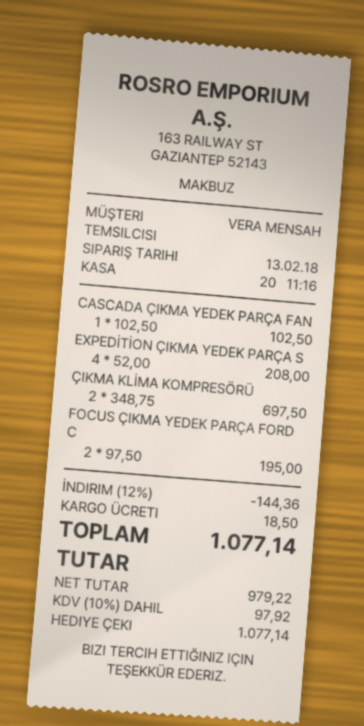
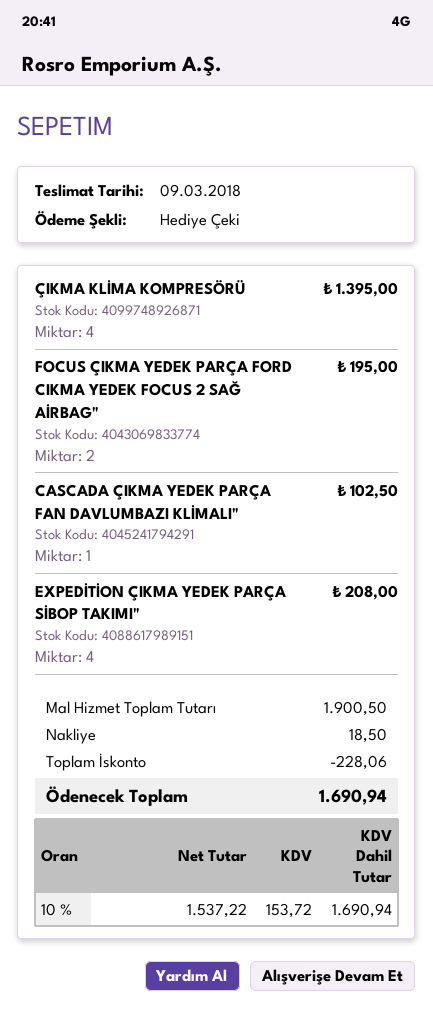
ÇIKMA KLİMA KOMPRESÖRÜ: 2 for 697.50 -> 4 for 1395.00
discount: 144.36 -> 228.06
net: 979.22 -> 1537.22
tax: 10% = 97.92 -> 10% = 153.72
total: 1077.14 -> 1690.94

